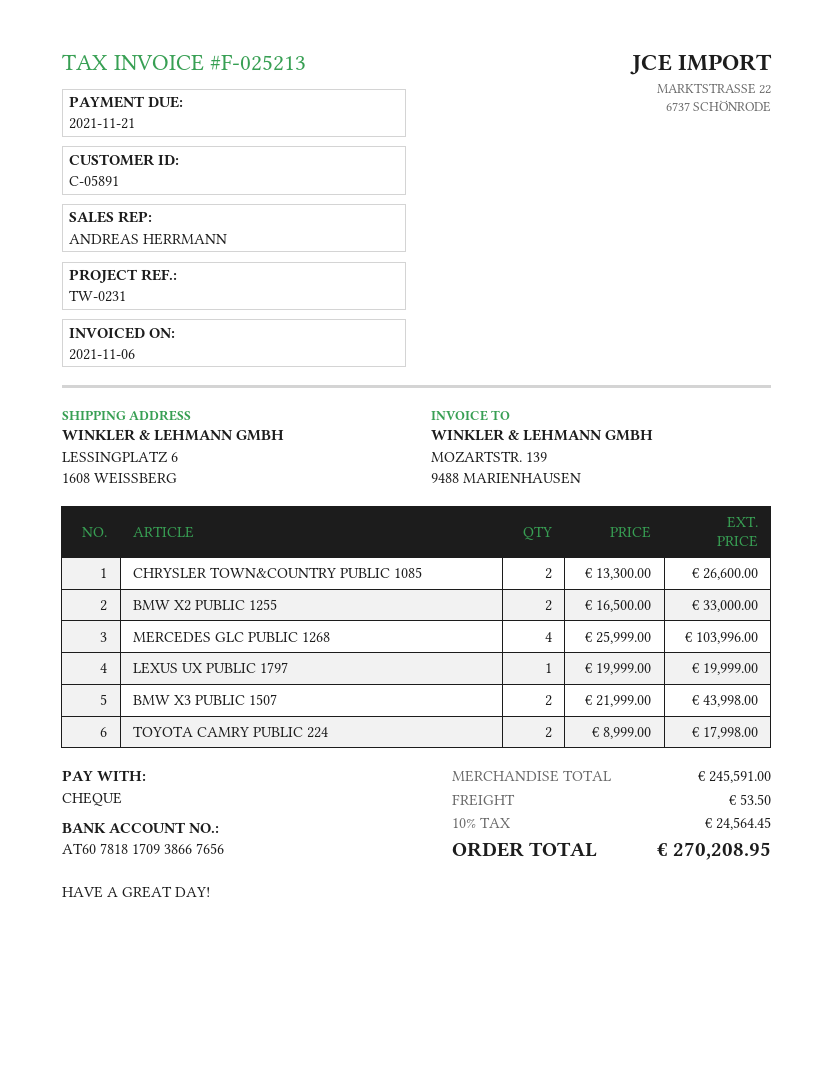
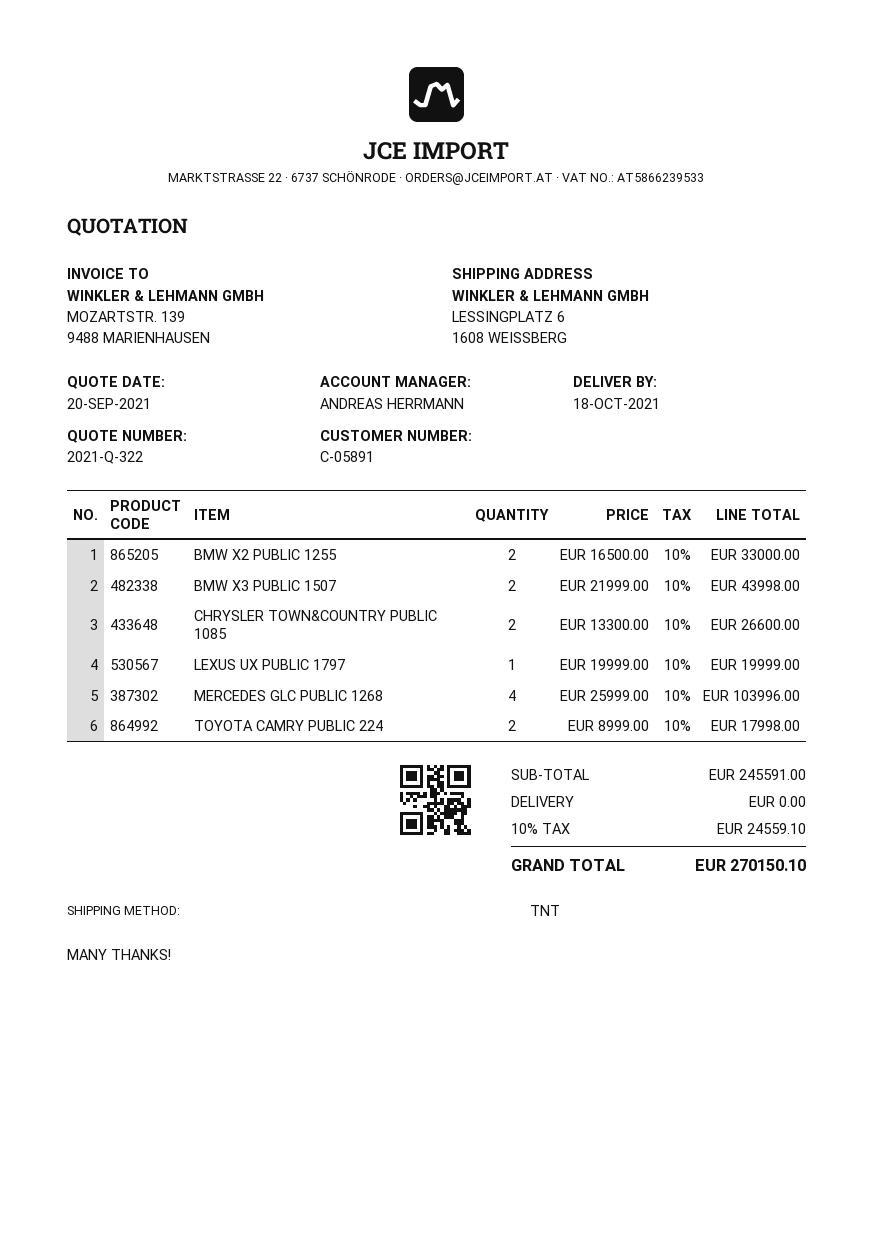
shipping: 53.50 -> 0.00
tax: 10% = 24564.45 -> 10% = 24559.10
total: 270208.95 -> 270150.10

